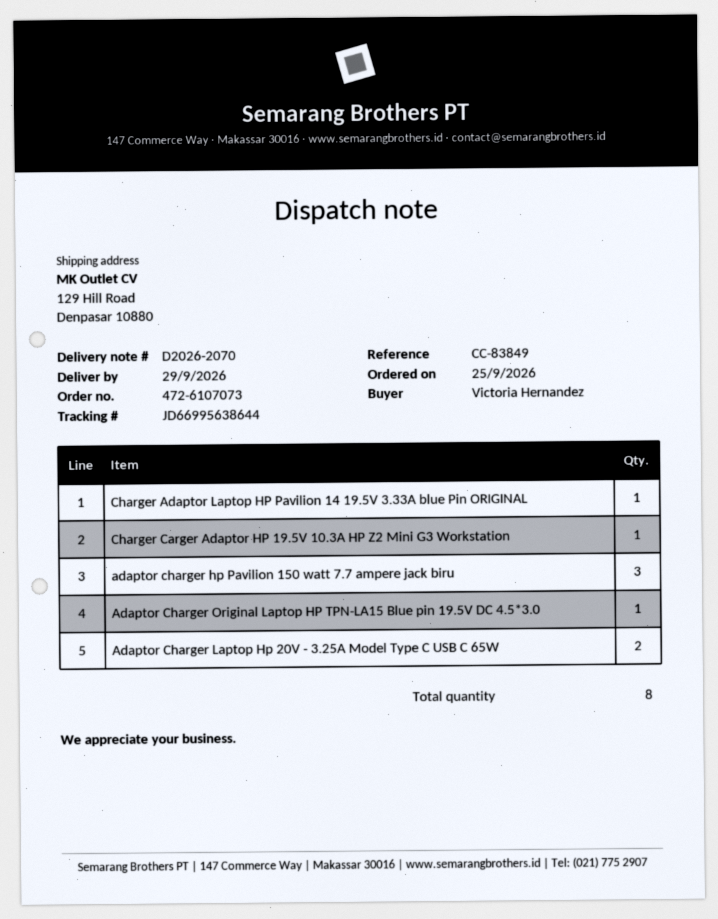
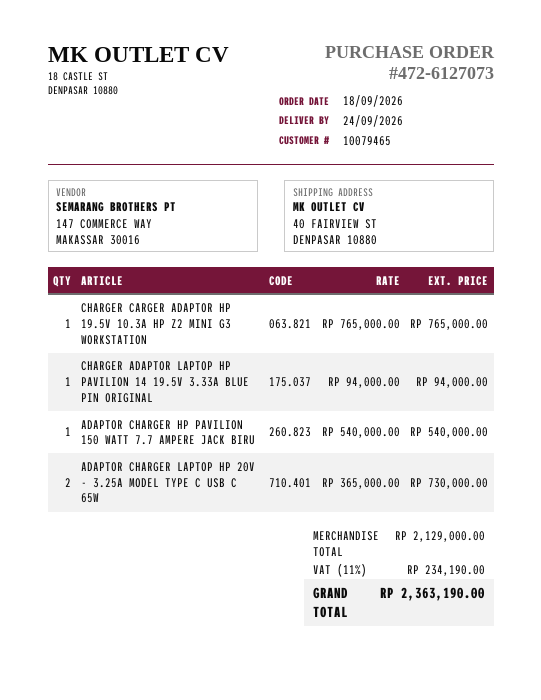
order number: 472-6107073 -> 472-6127073
order date: 2026-09-25 -> 2026-09-18
delivery date: 2026-09-29 -> 2026-09-24
ship to: 129 Hill Road, Denpasar 10880 -> 40 FAIRVIEW ST, DENPASAR 10880
adaptor charger hp Pavilion 150 watt 7.7 ampere jack biru: 3 -> 1
Adaptor Charger Original Laptop HP TPN-LA15 Blue pin 19.5V DC 4.5*3.0: 1 -> none

